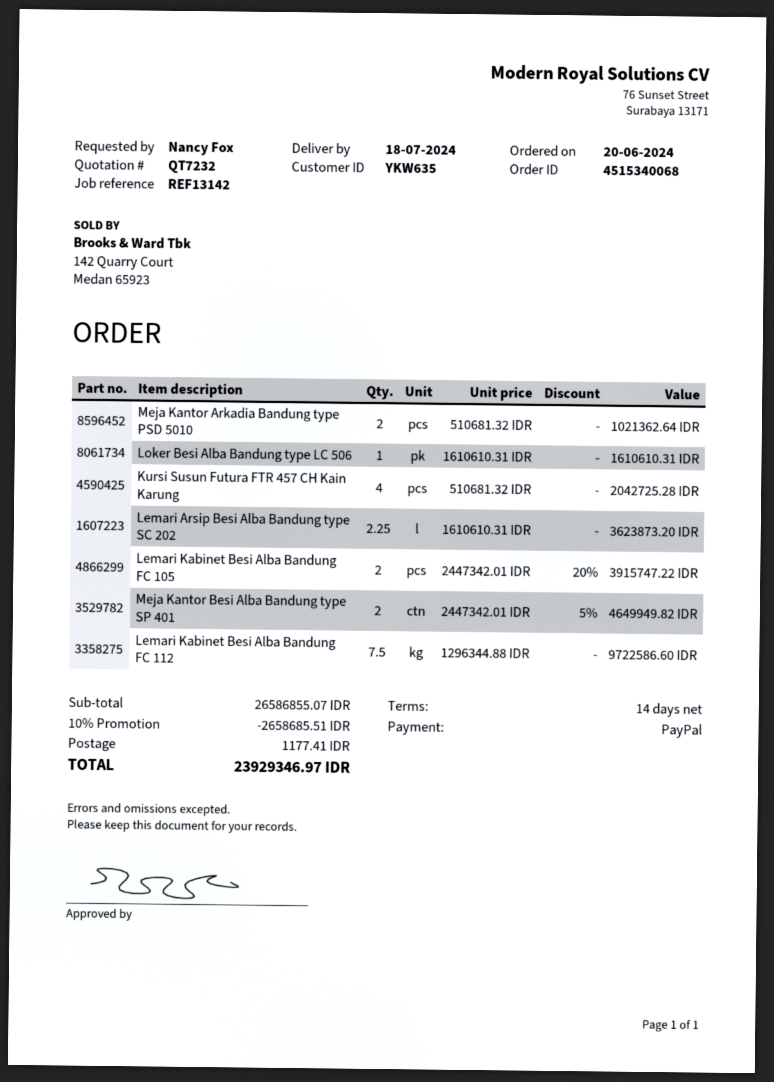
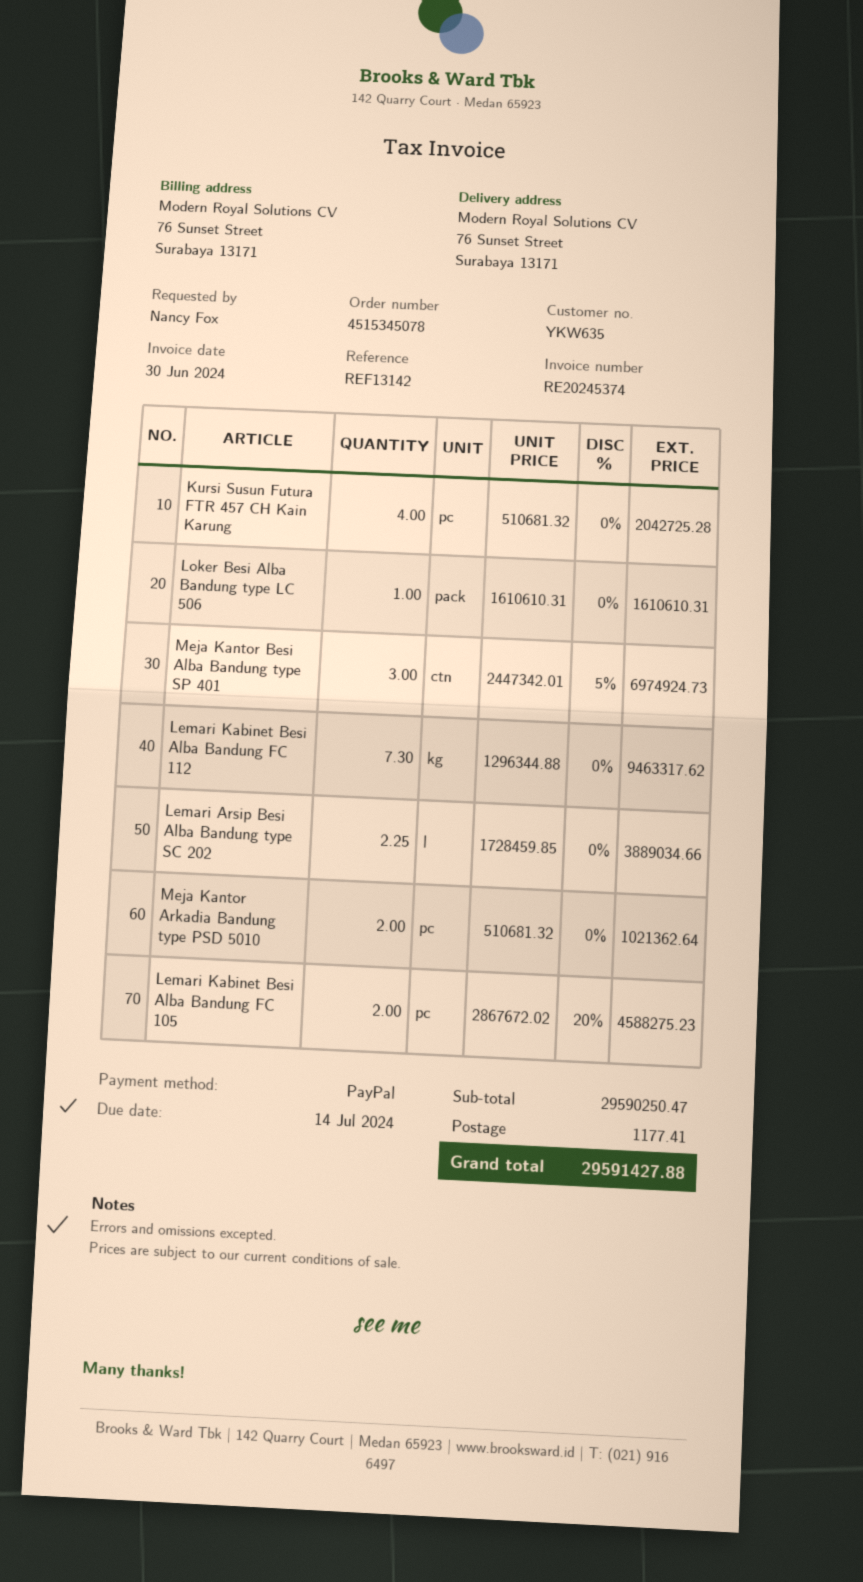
order number: 4515340068 -> 4515345078
Lemari Arsip Besi Alba Bandung type SC 202: 2.25 x 1610610.31 = 3623873.20 -> 2.25 x 1728459.85 = 3889034.66
Lemari Kabinet Besi Alba Bandung FC 105: 2 x 2447342.01 - 20% = 3915747.22 -> 2 x 2867672.02 - 20% = 4588275.23
Meja Kantor Besi Alba Bandung type SP 401: 2 x 2447342.01 - 5% = 4649949.82 -> 3 x 2447342.01 - 5% = 6974924.73
Lemari Kabinet Besi Alba Bandung FC 112: 7.5 x 1296344.88 = 9722586.60 -> 7.3 x 1296344.88 = 9463317.62
subtotal: 26586855.07 -> 29590250.47
discount: 10% = 2658685.51 -> none
total: 23929346.97 -> 29591427.88

